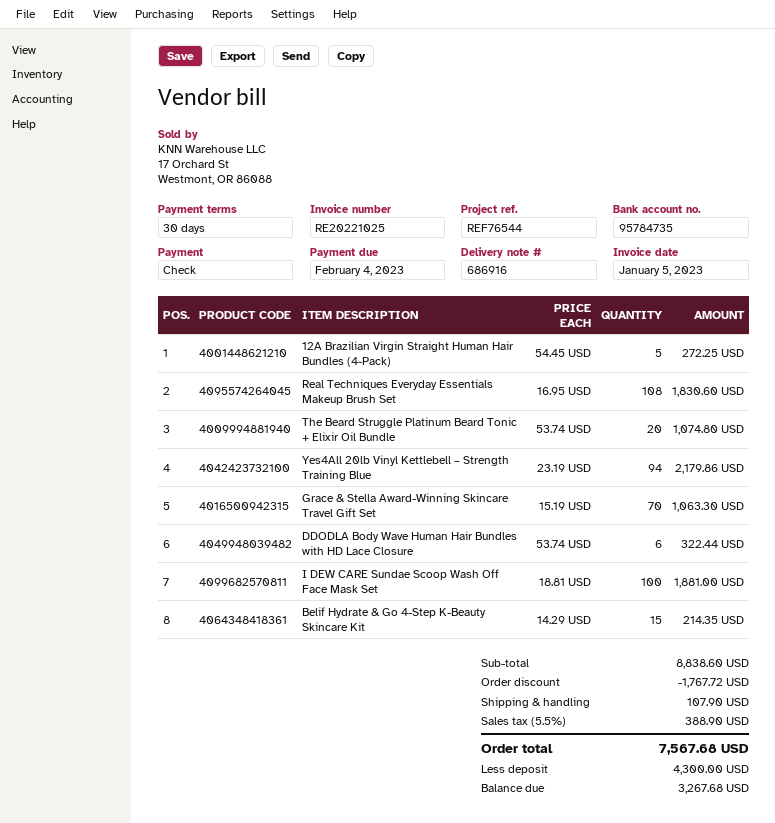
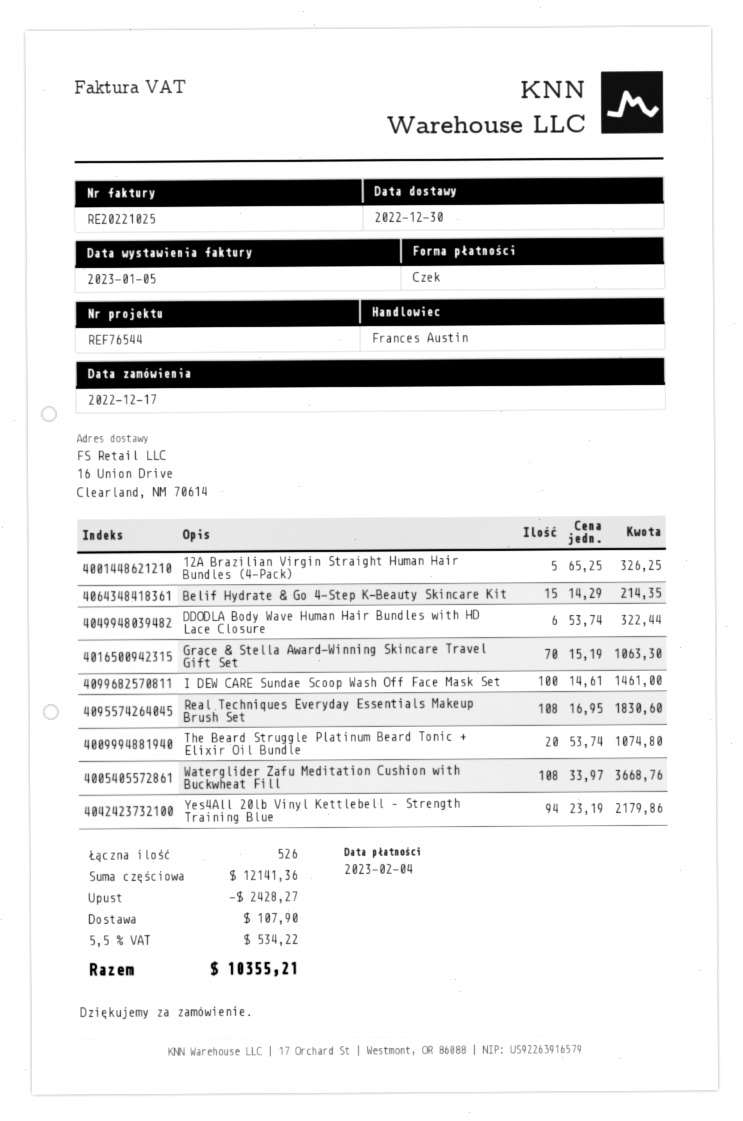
12A Brazilian Virgin Straight Human Hair Bundles (4-Pack): 5 x 54.45 = 272.25 -> 5 x 65.25 = 326.25
I DEW CARE Sundae Scoop Wash Off Face Mask Set: 100 x 18.81 = 1881.00 -> 100 x 14.61 = 1461.00
Waterglider Zafu Meditation Cushion with Buckwheat Fill: none -> 108 x 33.97 = 3668.76
subtotal: 8838.60 -> 12141.36
discount: 1767.72 -> 2428.27
tax: 5.5% = 388.90 -> 5.5% = 534.22
total: 7567.68 -> 10355.21

